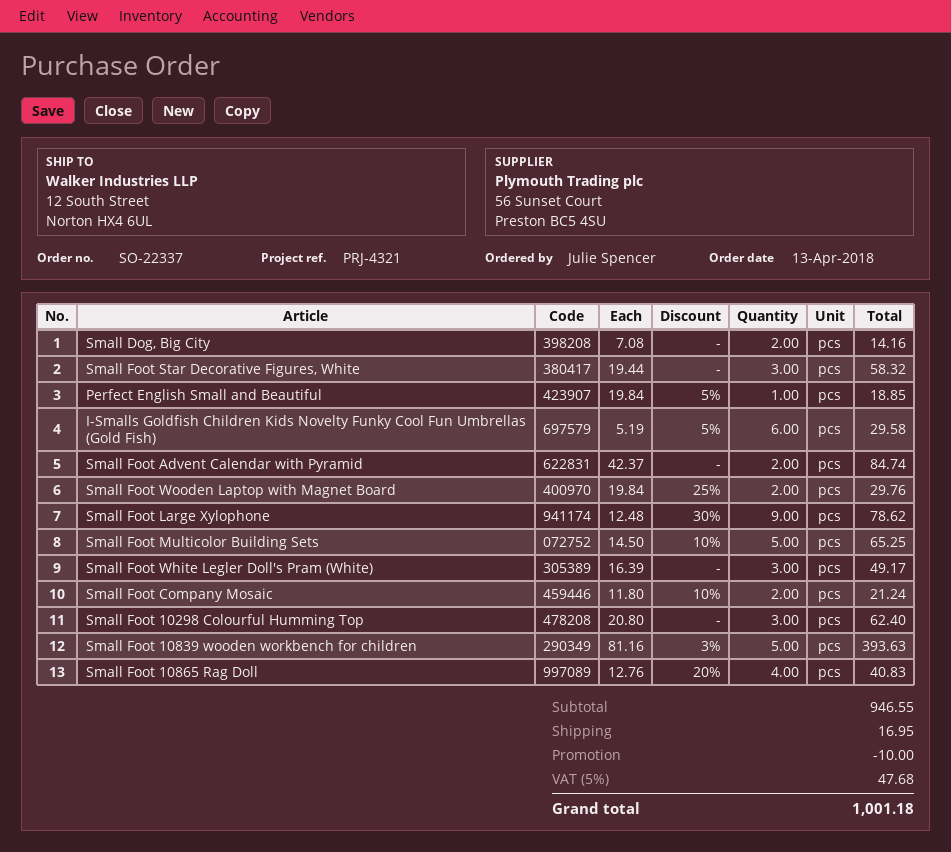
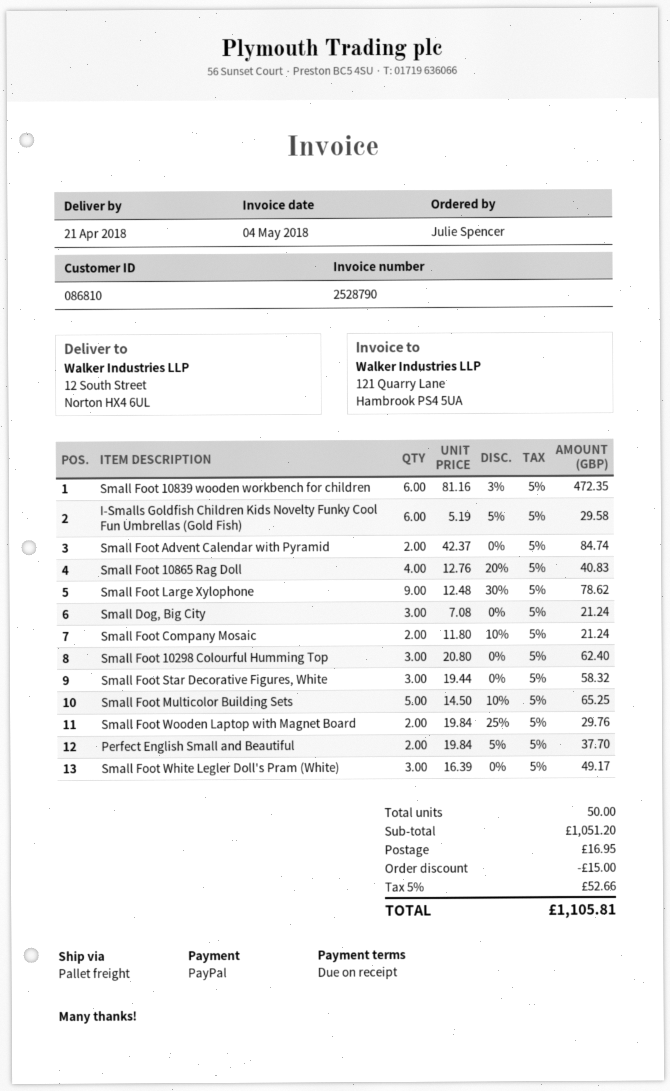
Small Dog, Big City: 2 x 7.08 = 14.16 -> 3 x 7.08 = 21.24
Perfect English Small and Beautiful: 1 x 19.84 - 5% = 18.85 -> 2 x 19.84 - 5% = 37.70
Small Foot 10839 wooden workbench for children: 5 x 81.16 - 3% = 393.63 -> 6 x 81.16 - 3% = 472.35
subtotal: 946.55 -> 1051.20
discount: 10.00 -> 15.00
tax: 5% = 47.68 -> 5% = 52.66
total: 1001.18 -> 1105.81

